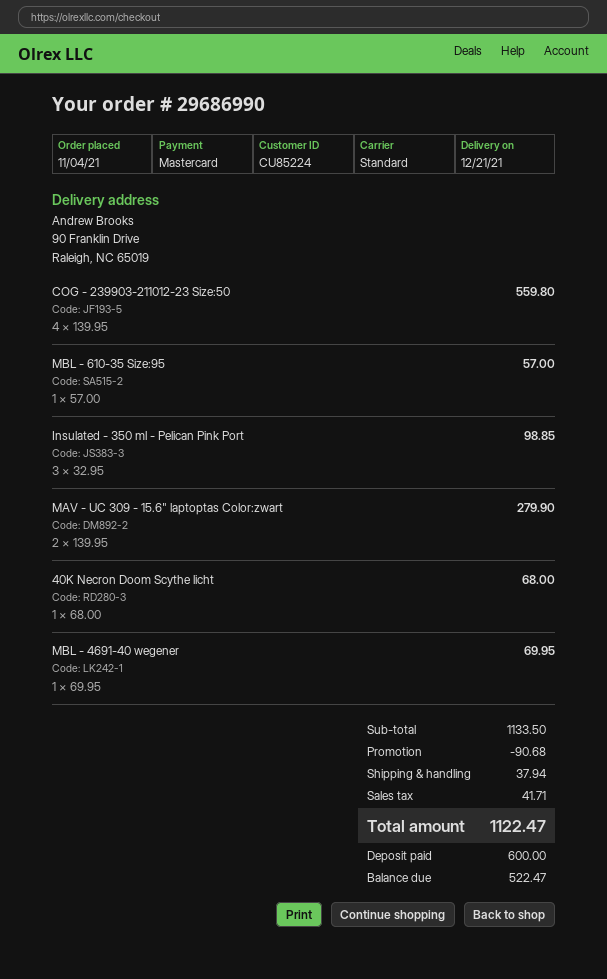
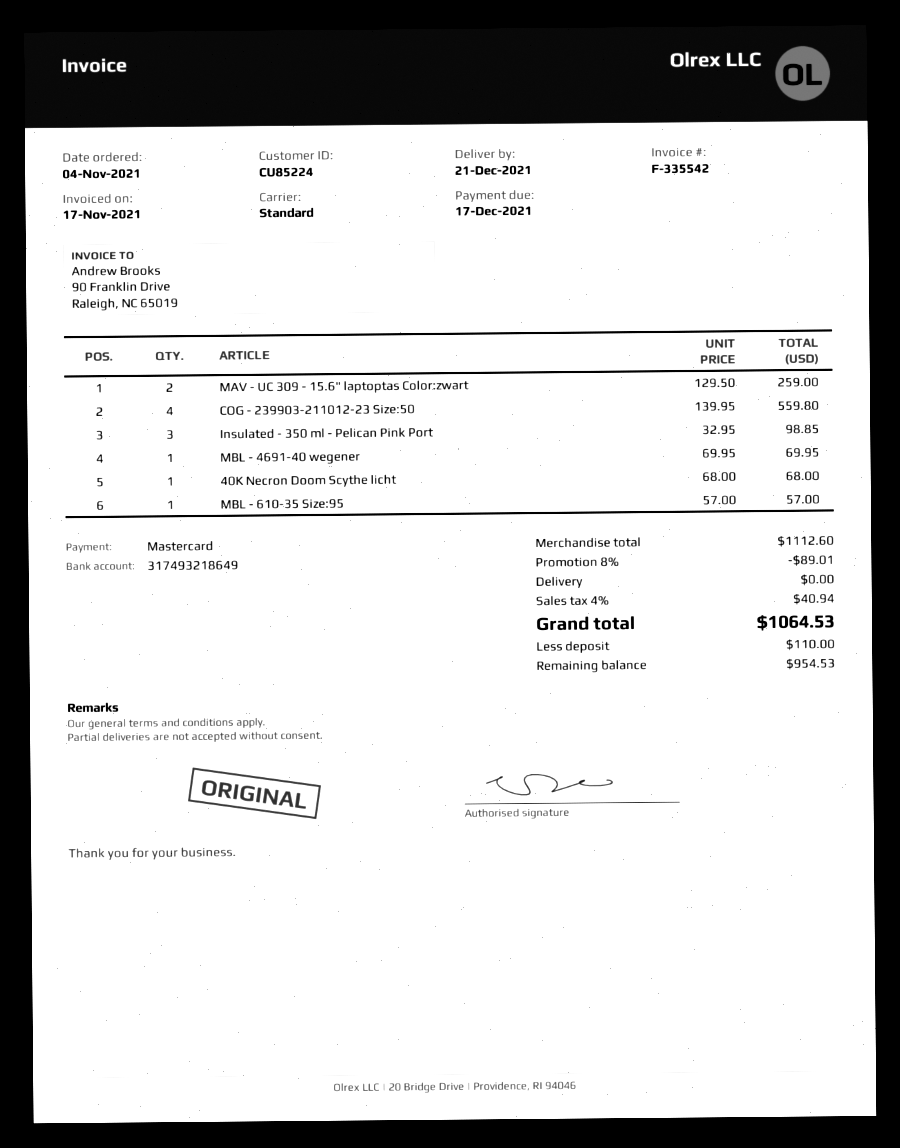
MAV - UC 309 - 15.6" laptoptas Color:zwart: 2 x 139.95 = 279.90 -> 2 x 129.50 = 259.00
subtotal: 1133.50 -> 1112.60
discount: 90.68 -> 89.01
shipping: 37.94 -> 0.00
tax: 41.71 -> 40.94
total: 1122.47 -> 1064.53
deposit: 600.00 -> 110.00
balance: 522.47 -> 954.53

